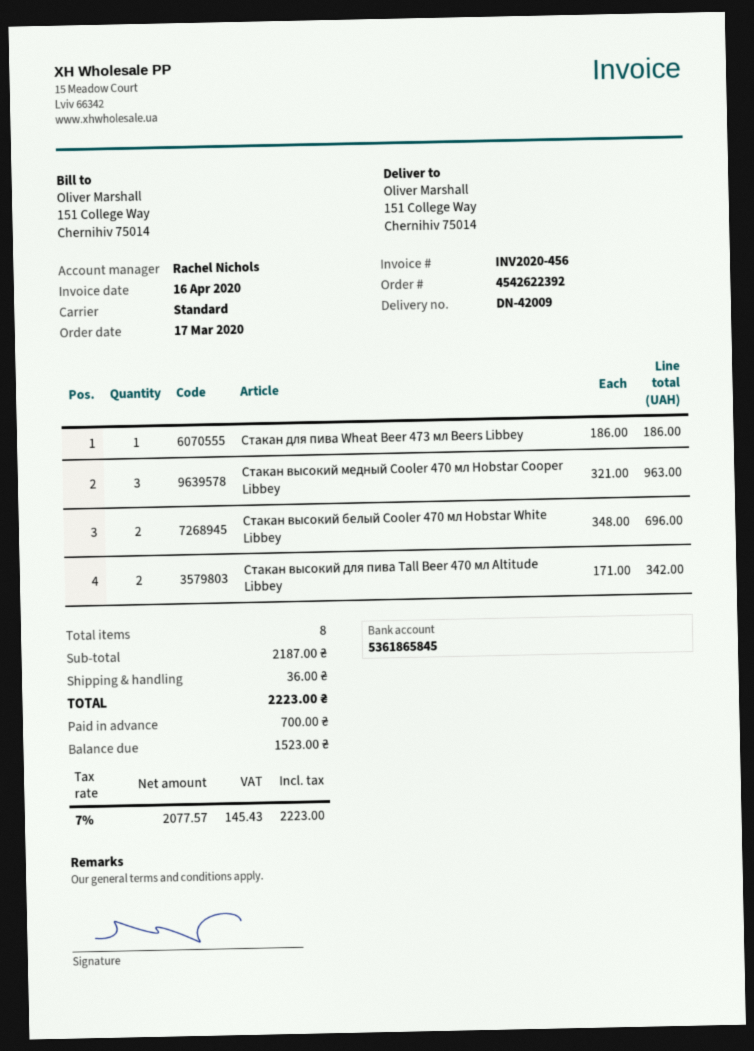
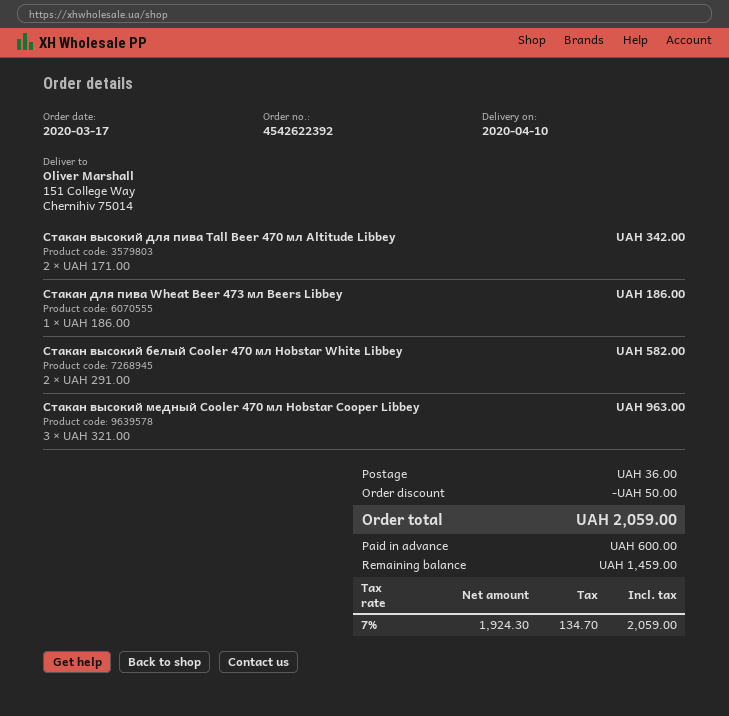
Стакан высокий белый Cooler 470 мл Hobstar White Libbey: 2 x 348.00 = 696.00 -> 2 x 291.00 = 582.00
discount: none -> 50.00
net: 2077.57 -> 1924.30
tax: 7% = 145.43 -> 7% = 134.70
total: 2223.00 -> 2059.00
deposit: 700.00 -> 600.00
balance: 1523.00 -> 1459.00

